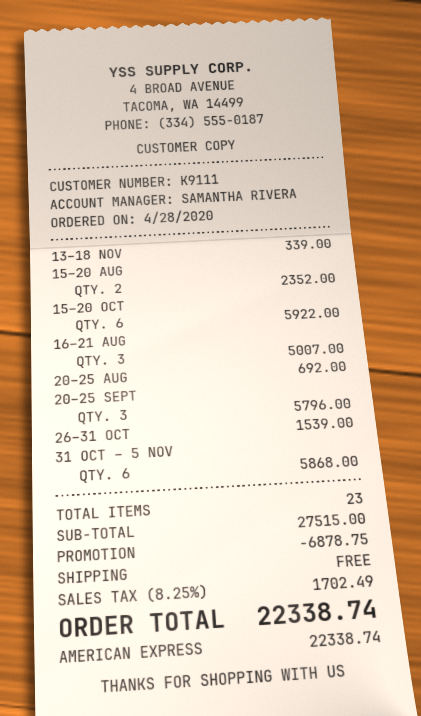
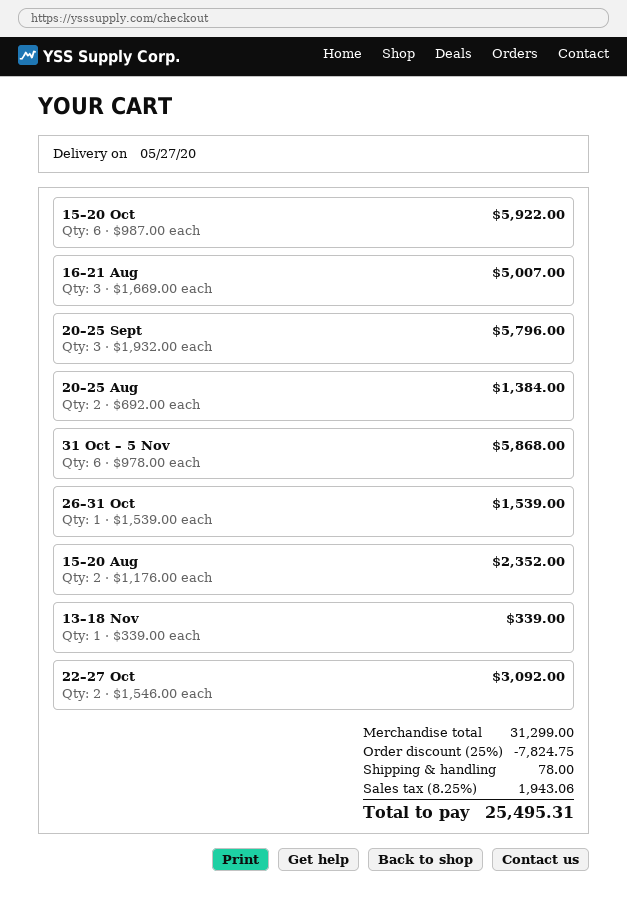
20–25 AUG: 1 for 692.00 -> 2 for 1384.00
22–27 Oct: none -> 2 for 3092.00
subtotal: 27515.00 -> 31299.00
discount: 6878.75 -> 7824.75
shipping: 0.00 -> 78.00
tax: 8.25% = 1702.49 -> 8.25% = 1943.06
total: 22338.74 -> 25495.31

